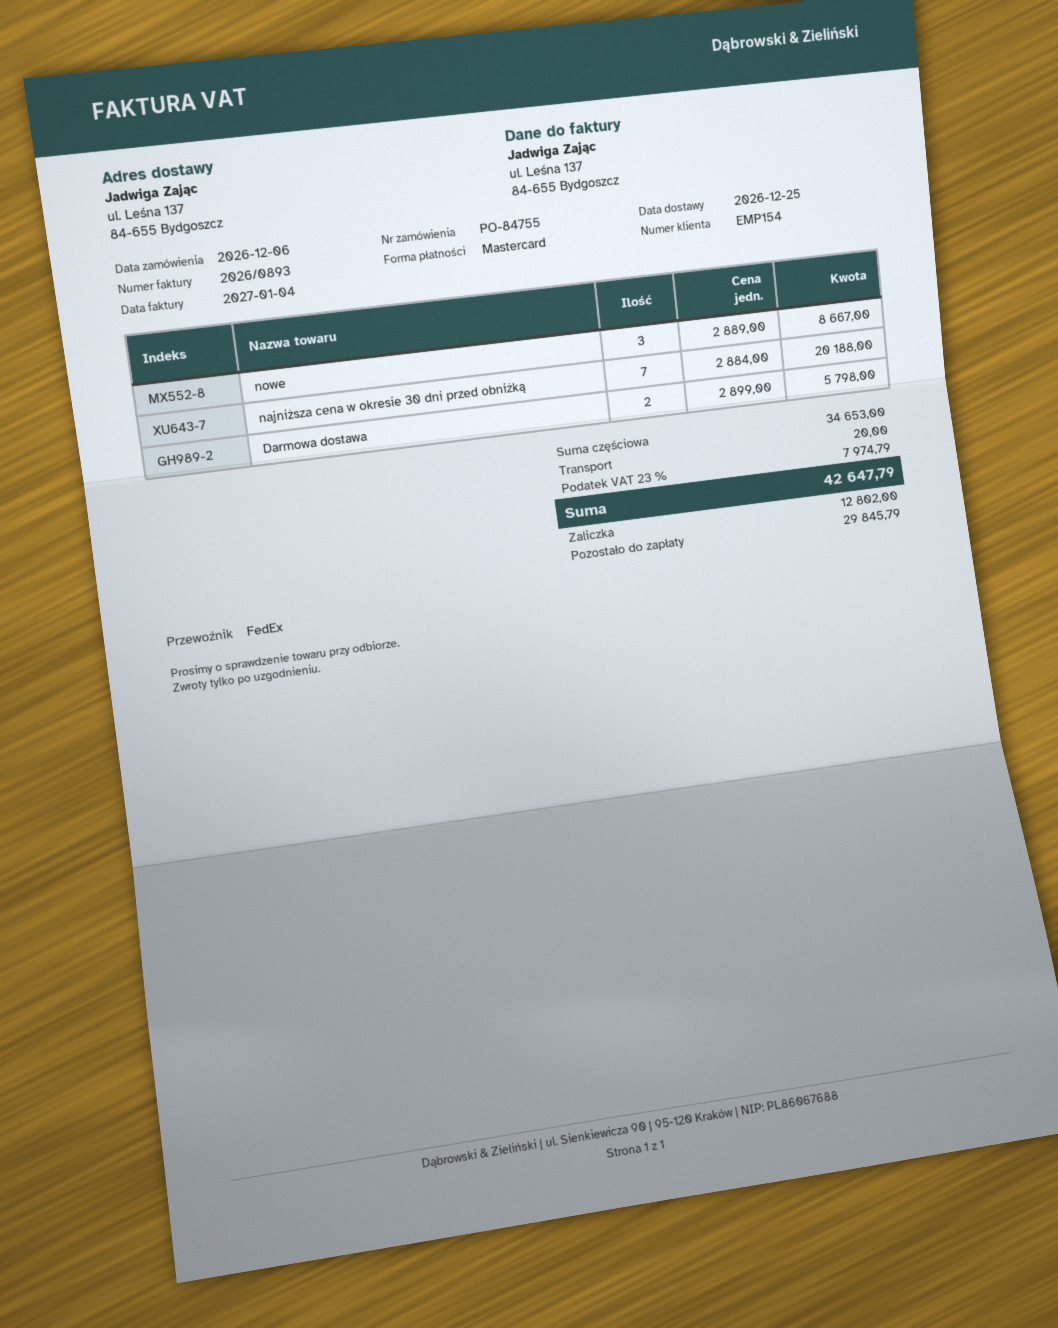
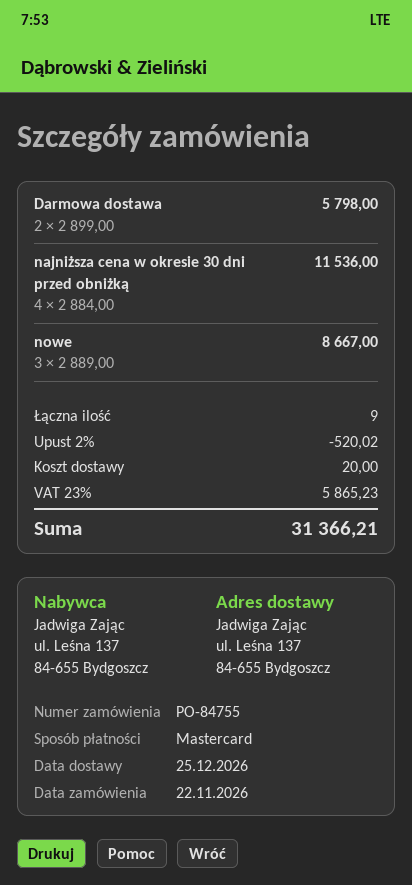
order date: 2026-12-06 -> 2026-11-22
najniższa cena w okresie 30 dni przed obniżką: 7 x 2884.00 = 20188.00 -> 4 x 2884.00 = 11536.00
discount: none -> 2% = 520.02
tax: 23% = 7974.79 -> 23% = 5865.23
total: 42647.79 -> 31366.21

